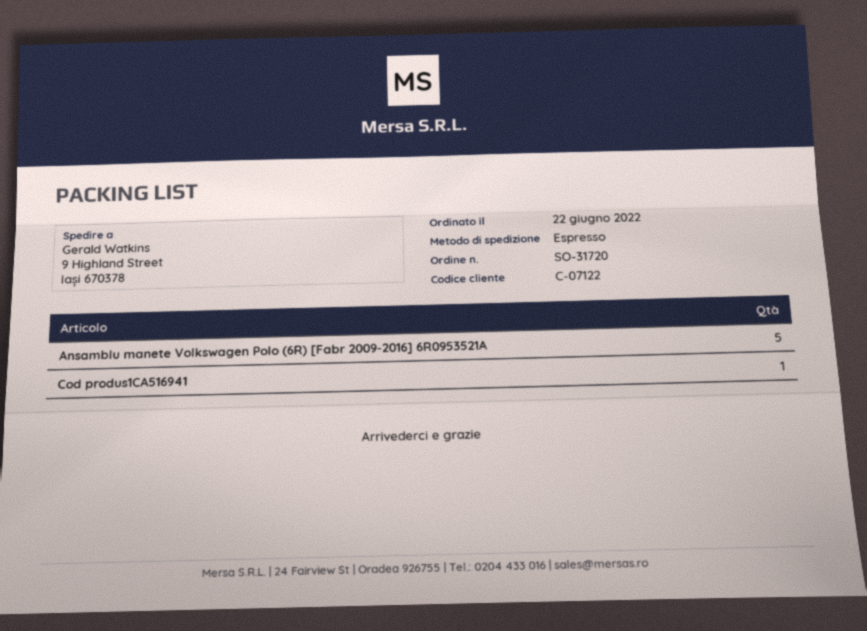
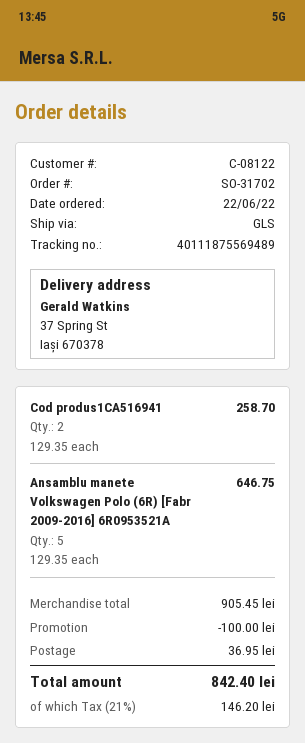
order number: SO-31720 -> SO-31702
customer number: C-07122 -> C-08122
shipping method: express -> GLS
ship to: 9 Highland Street, Iași 670378 -> 37 Spring St, Iași 670378
Cod produs1CA516941: 1 -> 2

